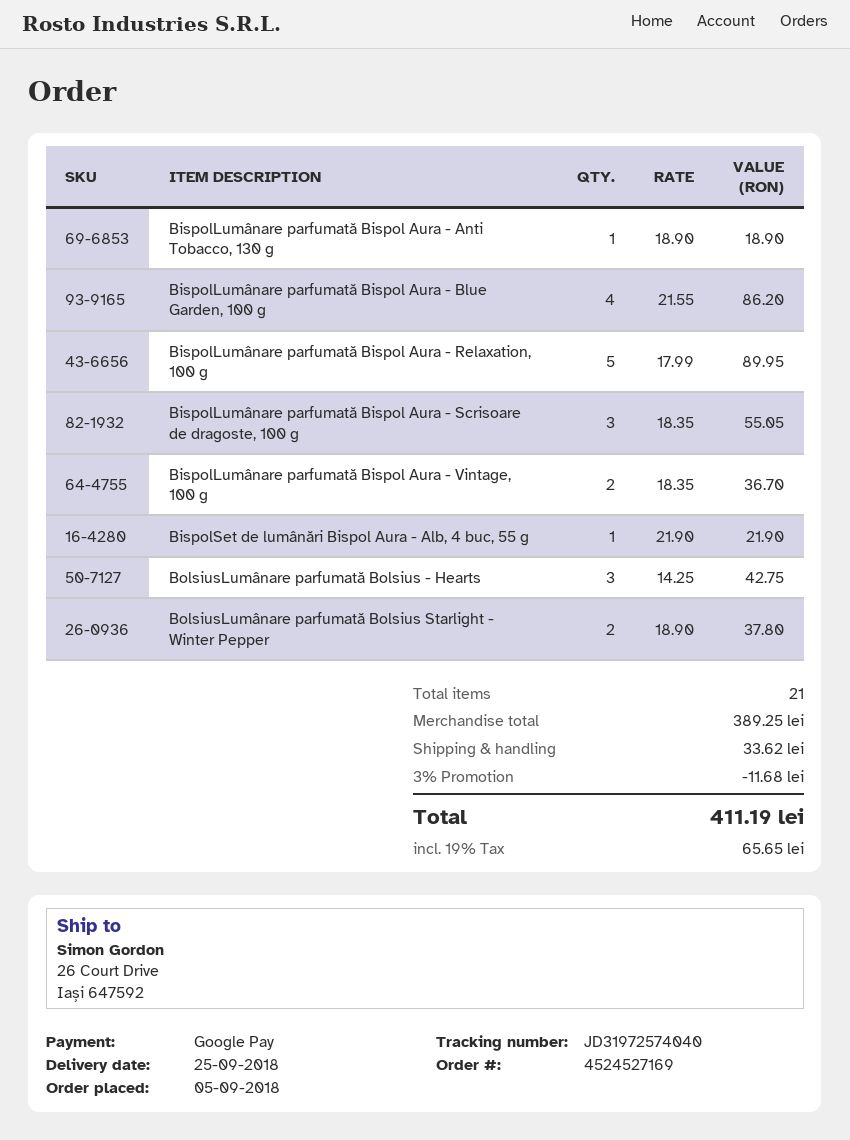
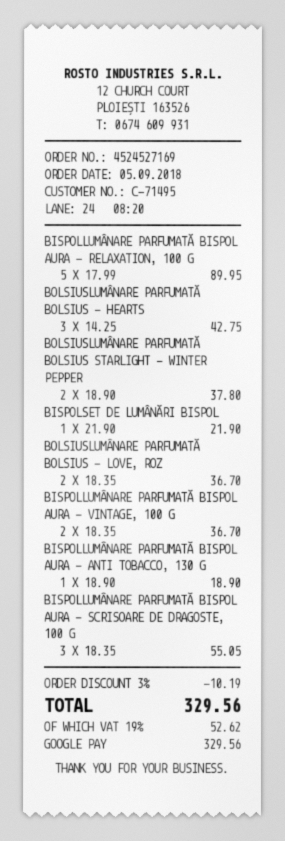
BispolLumânare parfumată Bispol Aura - Blue Garden, 100 g: 4 x 21.55 = 86.20 -> none
BOLSIUSLUMÂNARE PARFUMATĂ BOLSIUS - LOVE, ROZ: none -> 2 x 18.35 = 36.70
discount: 3% = 11.68 -> 3% = 10.19
shipping: 33.62 -> none
tax: 19% = 65.65 -> 19% = 52.62
total: 411.19 -> 329.56

